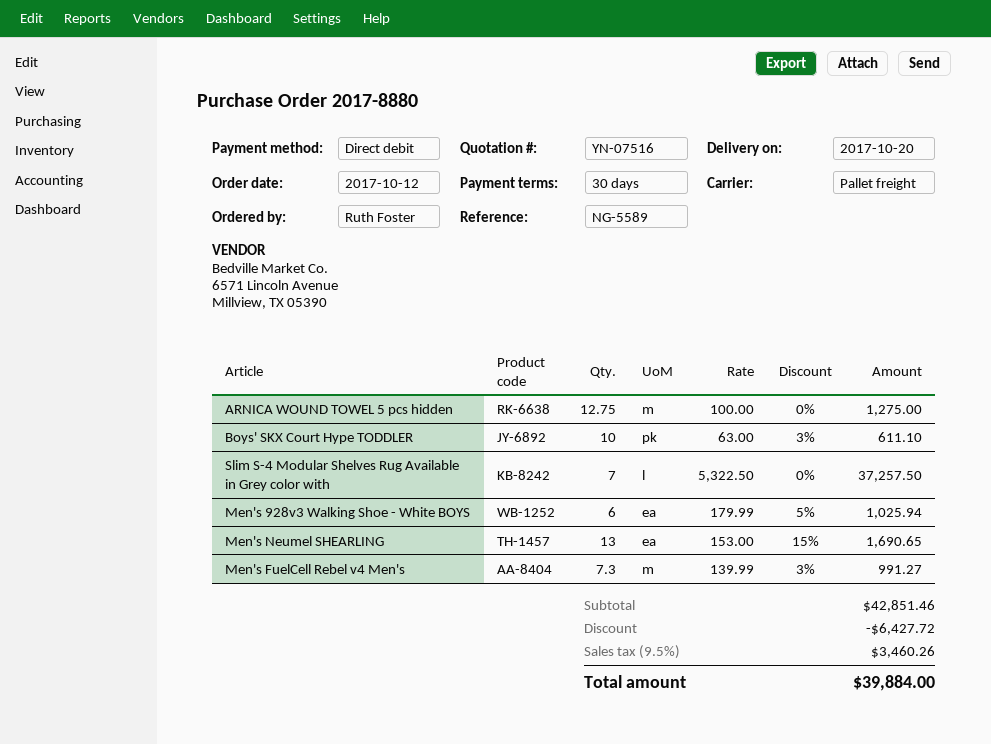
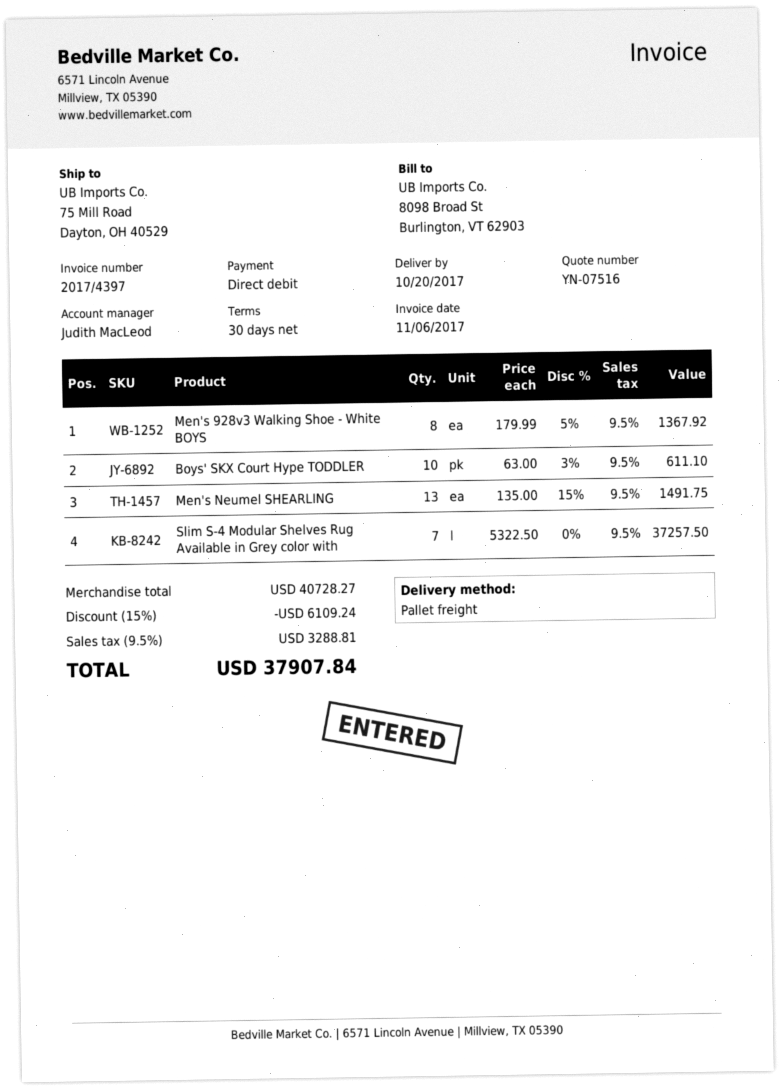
ARNICA WOUND TOWEL 5 pcs hidden: 12.75 x 100.00 = 1275.00 -> none
Men's 928v3 Walking Shoe - White BOYS: 6 x 179.99 - 5% = 1025.94 -> 8 x 179.99 - 5% = 1367.92
Men's Neumel SHEARLING: 13 x 153.00 - 15% = 1690.65 -> 13 x 135.00 - 15% = 1491.75
Men's FuelCell Rebel v4 Men's: 7.3 x 139.99 - 3% = 991.27 -> none
subtotal: 42851.46 -> 40728.27
discount: 6427.72 -> 6109.24
tax: 9.5% = 3460.26 -> 9.5% = 3288.81
total: 39884.00 -> 37907.84

